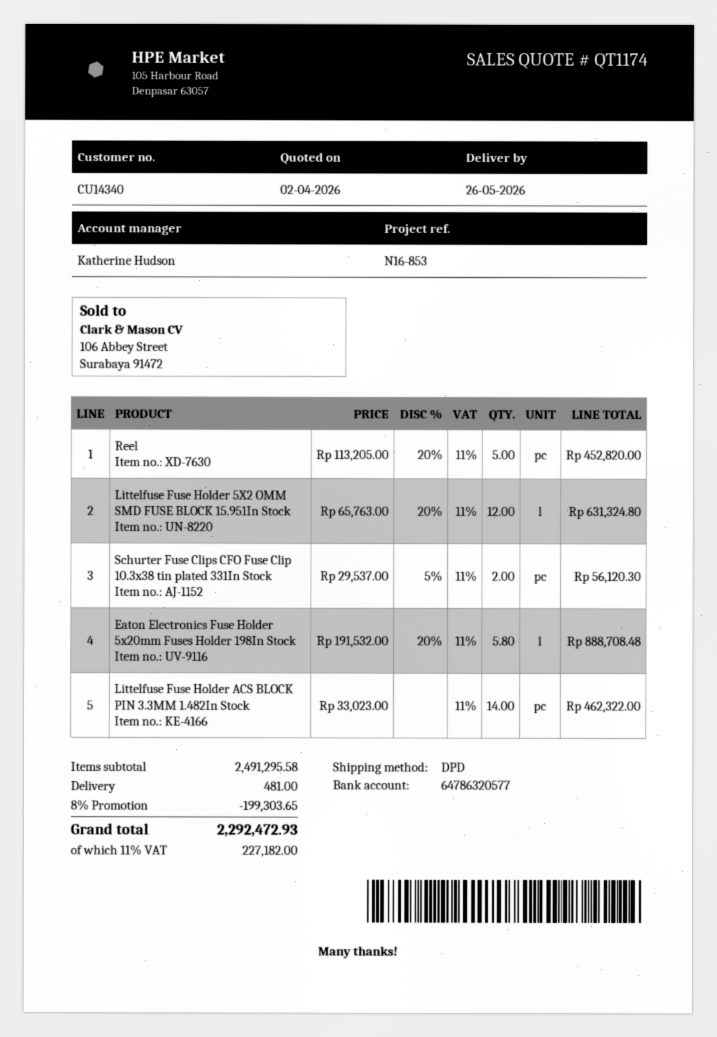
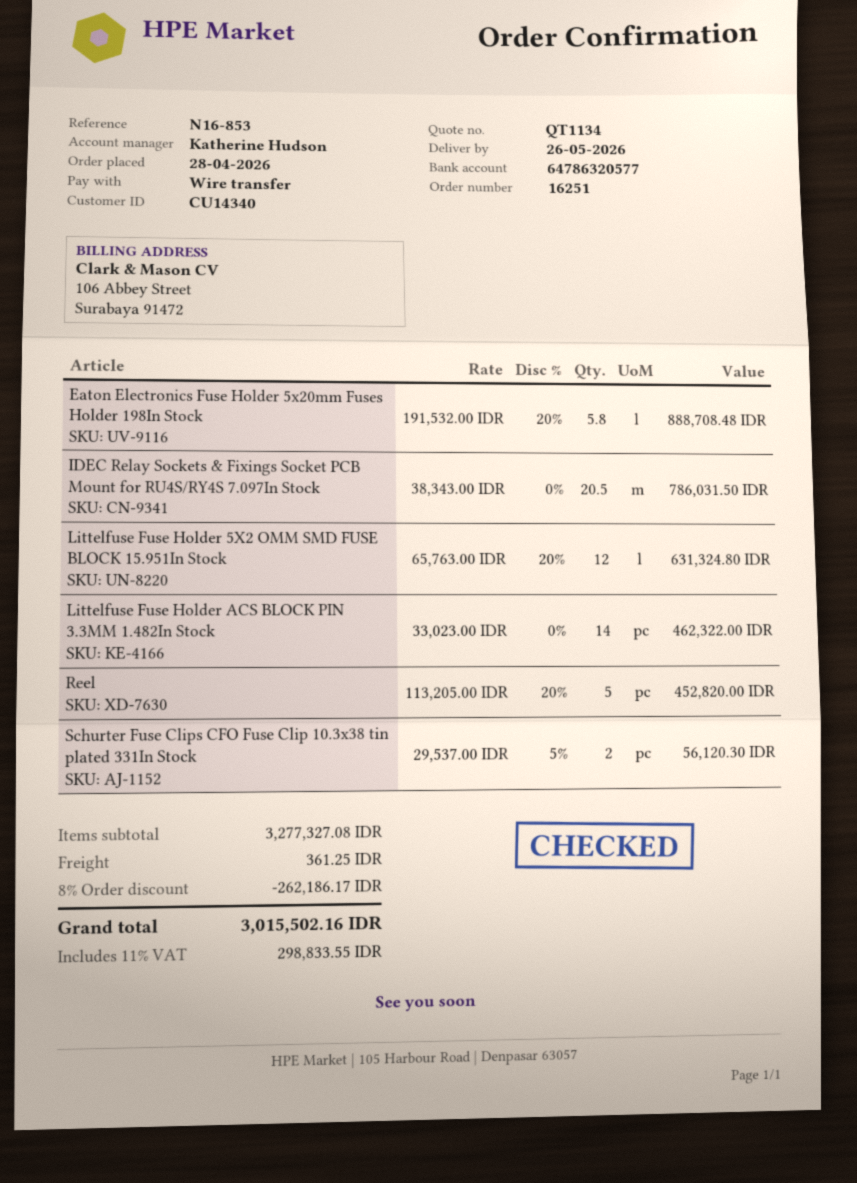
quote number: QT1174 -> QT1134
IDEC Relay Sockets & Fixings Socket PCB Mount for RU4S/RY4S 7.097In Stock: none -> 20.5 x 38343.00 = 786031.50
subtotal: 2491295.58 -> 3277327.08
discount: 8% = 199303.65 -> 8% = 262186.17
shipping: 481.00 -> 361.25
tax: 11% = 227182.00 -> 11% = 298833.55
total: 2292472.93 -> 3015502.16

